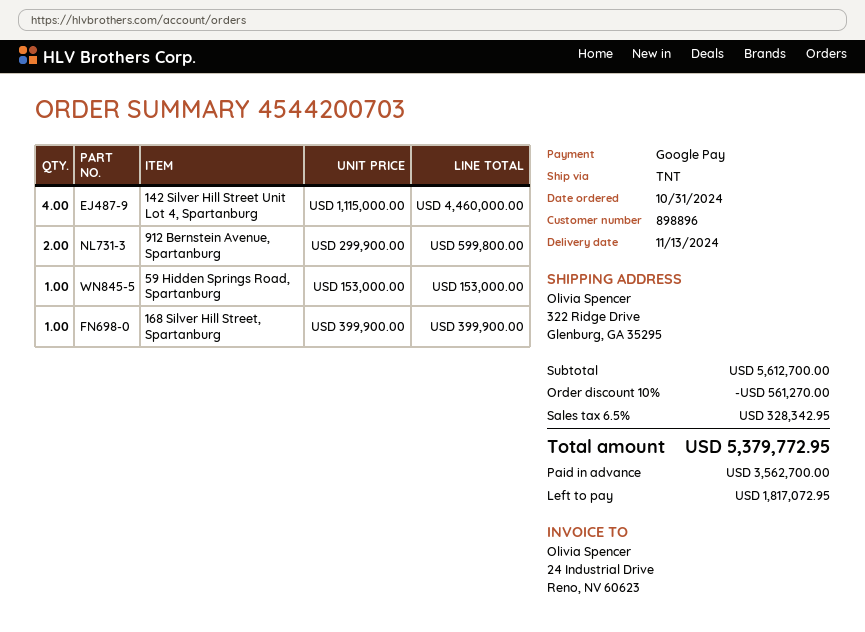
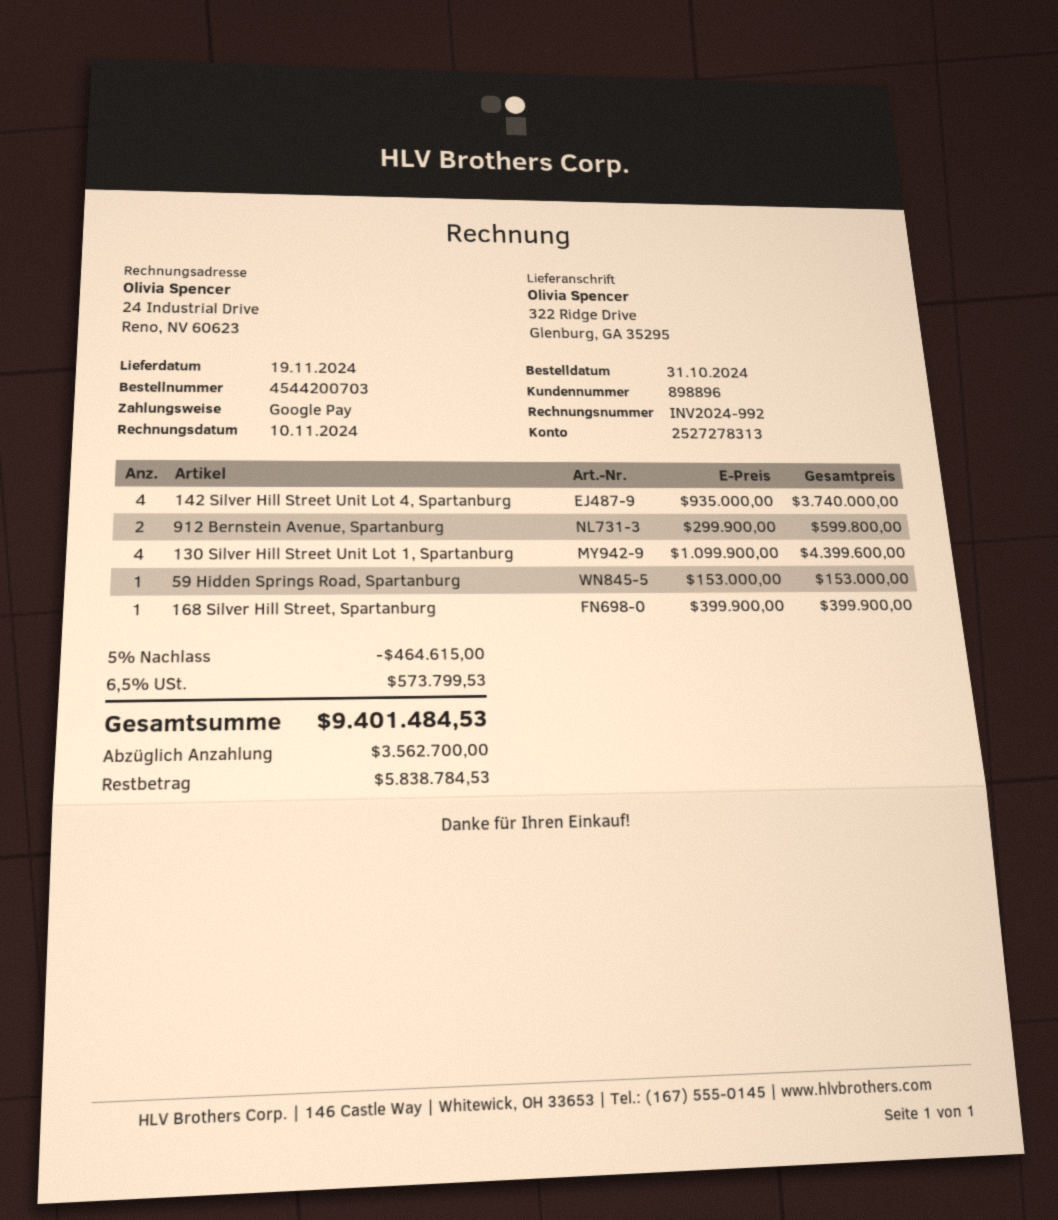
delivery date: 2024-11-13 -> 2024-11-19
142 Silver Hill Street Unit Lot 4, Spartanburg: 4 x 1115000.00 = 4460000.00 -> 4 x 935000.00 = 3740000.00
130 Silver Hill Street Unit Lot 1, Spartanburg: none -> 4 x 1099900.00 = 4399600.00
discount: 10% = 561270.00 -> 5% = 464615.00
tax: 6.5% = 328342.95 -> 6.5% = 573799.53
total: 5379772.95 -> 9401484.53
balance: 1817072.95 -> 5838784.53

